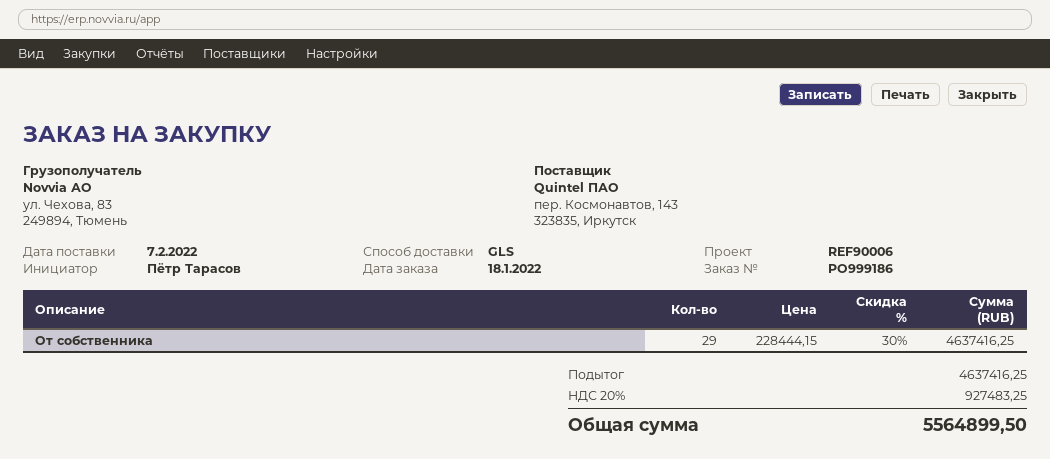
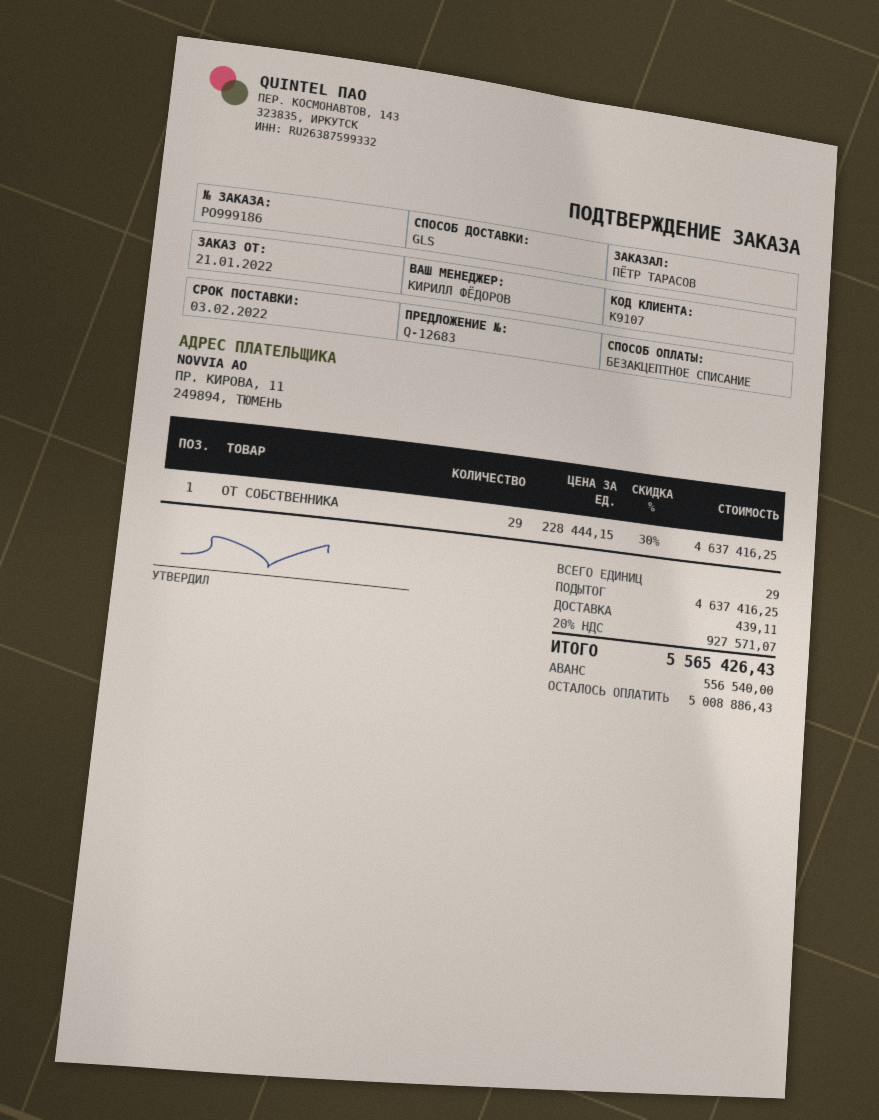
order date: 2022-01-18 -> 2022-01-21
delivery date: 2022-02-07 -> 2022-02-03
shipping: none -> 439.11
tax: 20% = 927483.25 -> 20% = 927571.07
total: 5564899.50 -> 5565426.43

